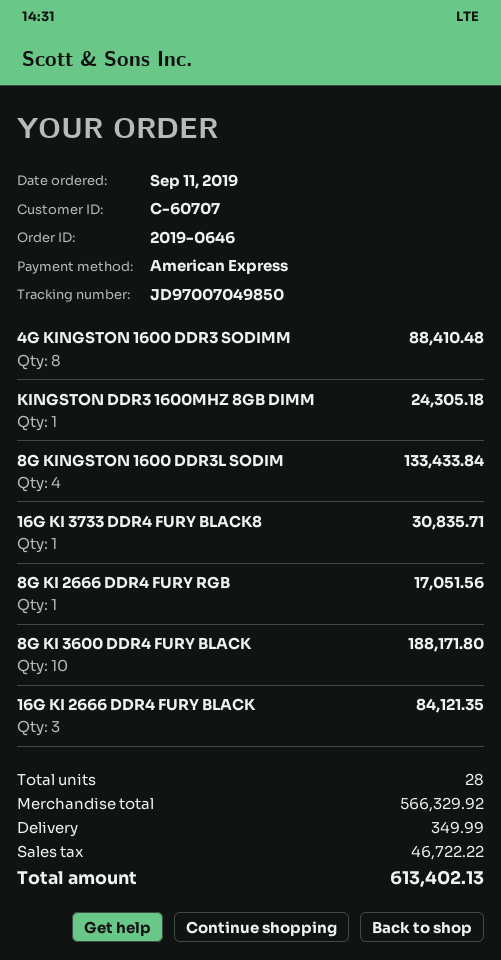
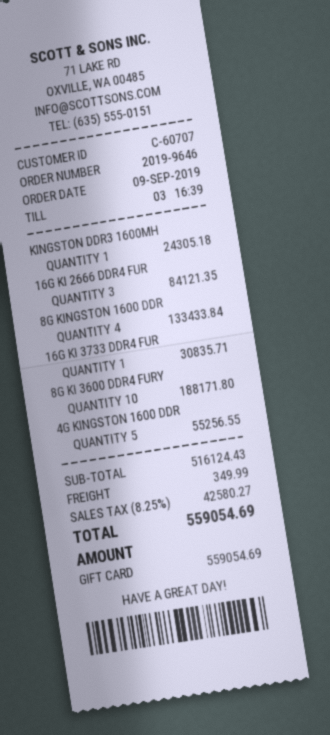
order number: 2019-0646 -> 2019-9646
order date: 2019-09-11 -> 2019-09-09
payment method: American Express -> gift card
4G KINGSTON 1600 DDR3 SODIMM: 8 for 88410.48 -> 5 for 55256.55
8G KI 2666 DDR4 FURY RGB: 1 for 17051.56 -> none
subtotal: 566329.92 -> 516124.43
tax: 46722.22 -> 42580.27
total: 613402.13 -> 559054.69

